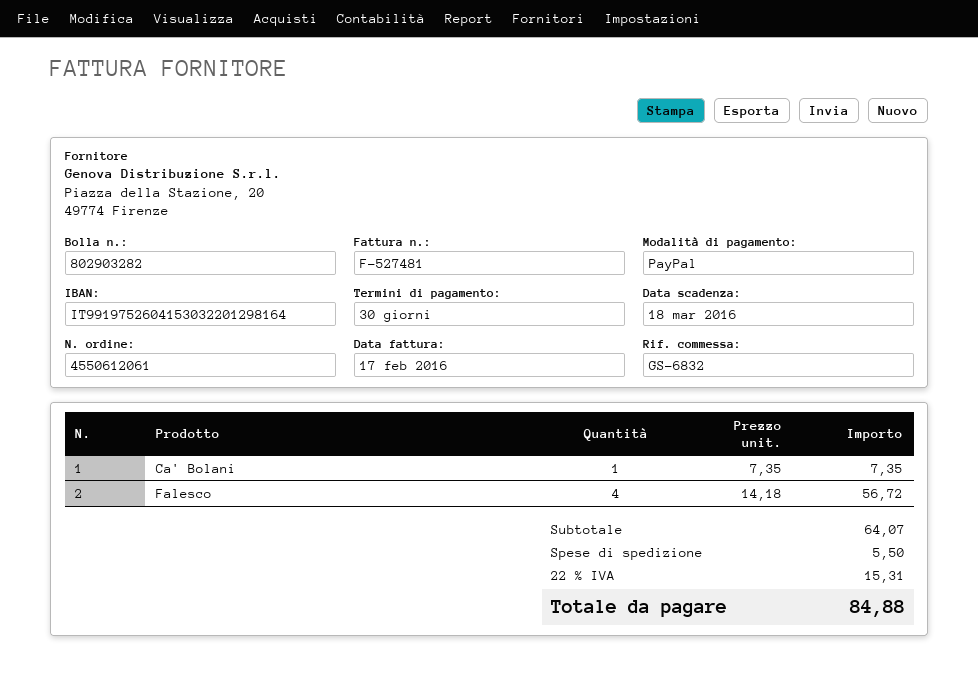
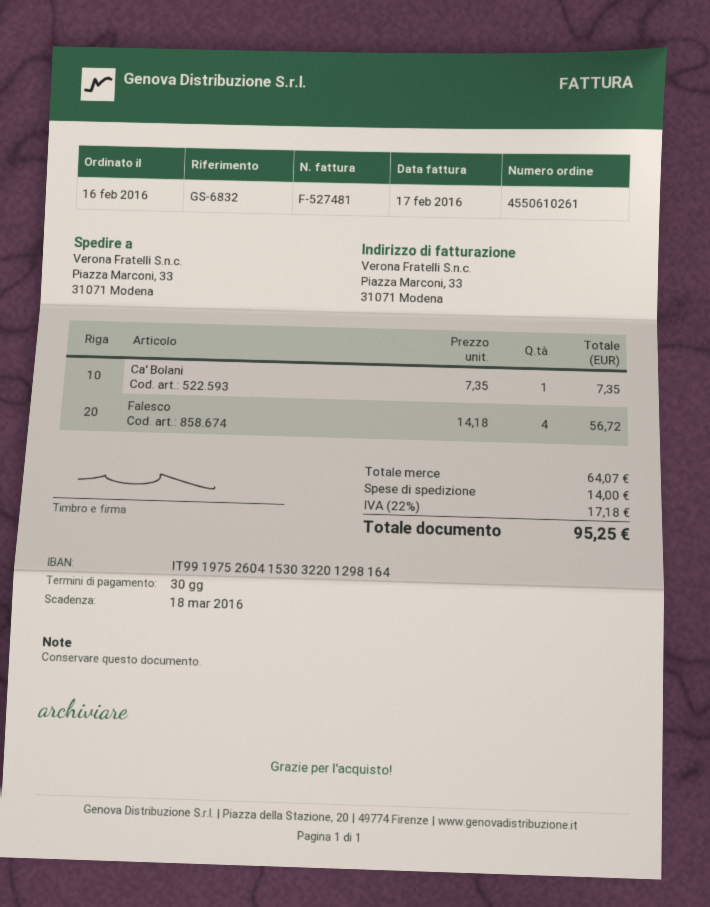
order number: 4550612061 -> 4550610261
shipping: 5.50 -> 14.00
tax: 22% = 15.31 -> 22% = 17.18
total: 84.88 -> 95.25

